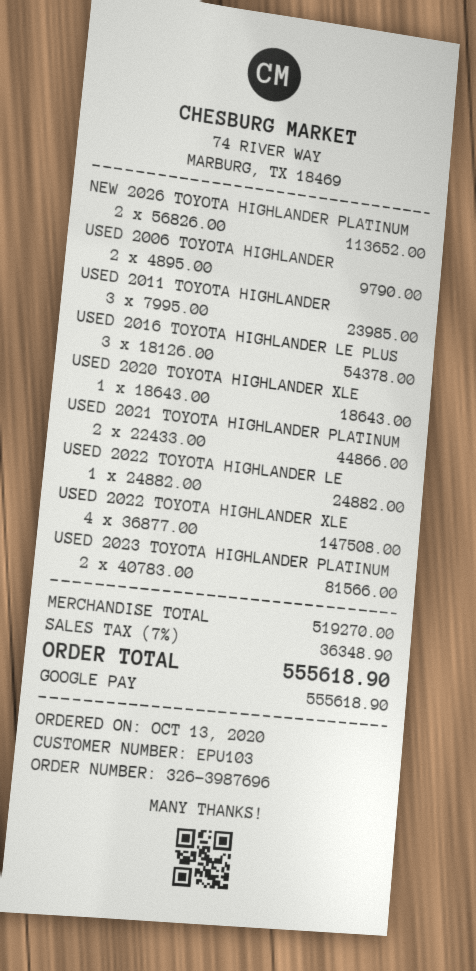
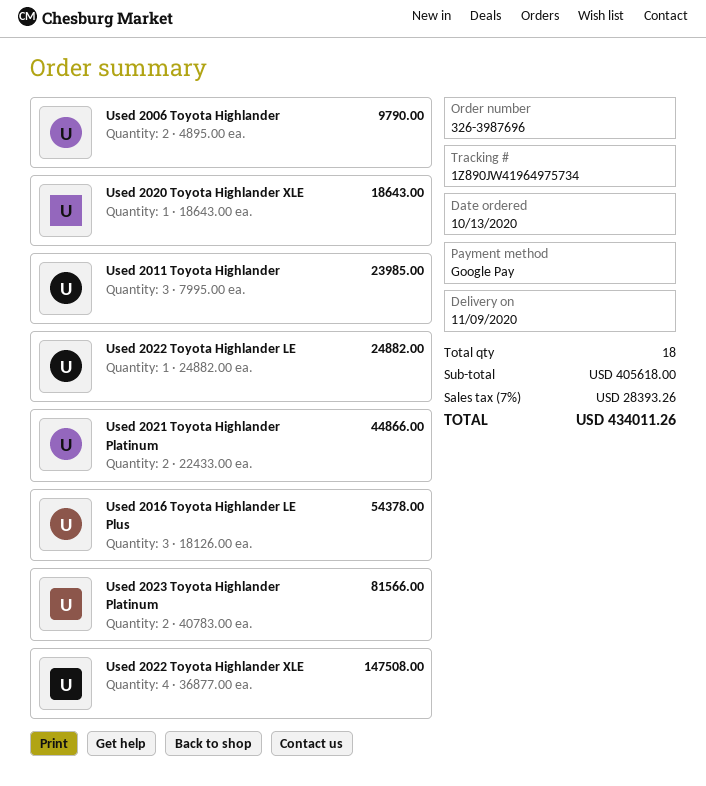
NEW 2026 TOYOTA HIGHLANDER PLATINUM: 2 x 56826.00 = 113652.00 -> none
subtotal: 519270.00 -> 405618.00
tax: 7% = 36348.90 -> 7% = 28393.26
total: 555618.90 -> 434011.26

